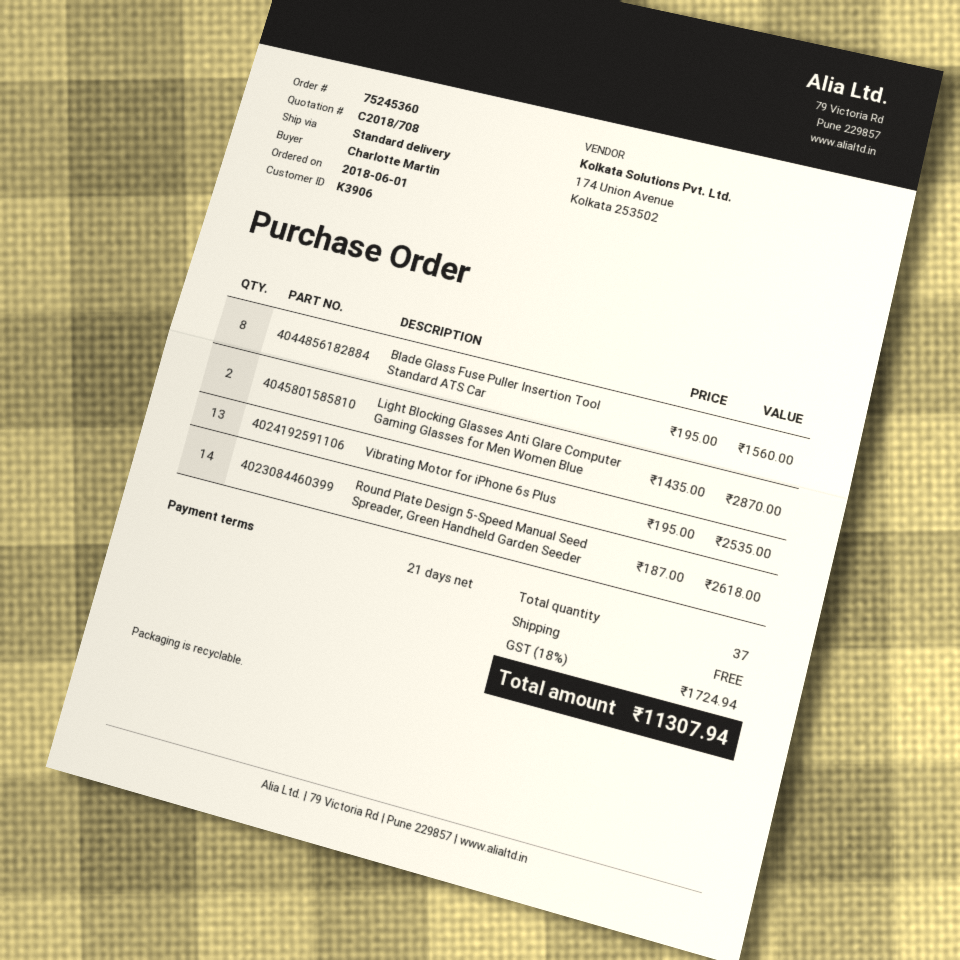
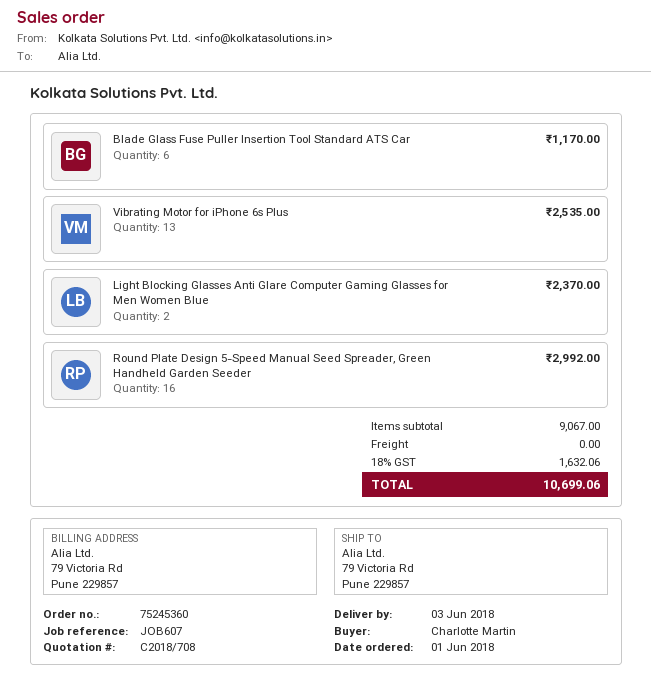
Blade Glass Fuse Puller Insertion Tool Standard ATS Car: 8 for 1560.00 -> 6 for 1170.00
Light Blocking Glasses Anti Glare Computer Gaming Glasses for Men Women Blue: 2 for 2870.00 -> 2 for 2370.00
Round Plate Design 5-Speed Manual Seed Spreader, Green Handheld Garden Seeder: 14 for 2618.00 -> 16 for 2992.00
tax: 18% = 1724.94 -> 18% = 1632.06
total: 11307.94 -> 10699.06

